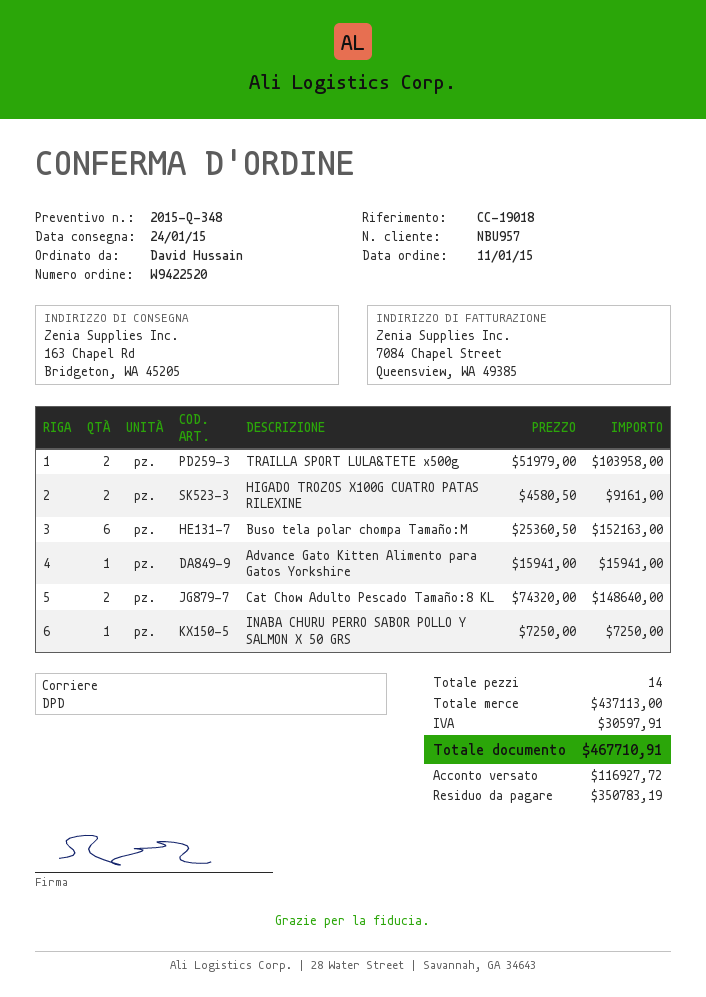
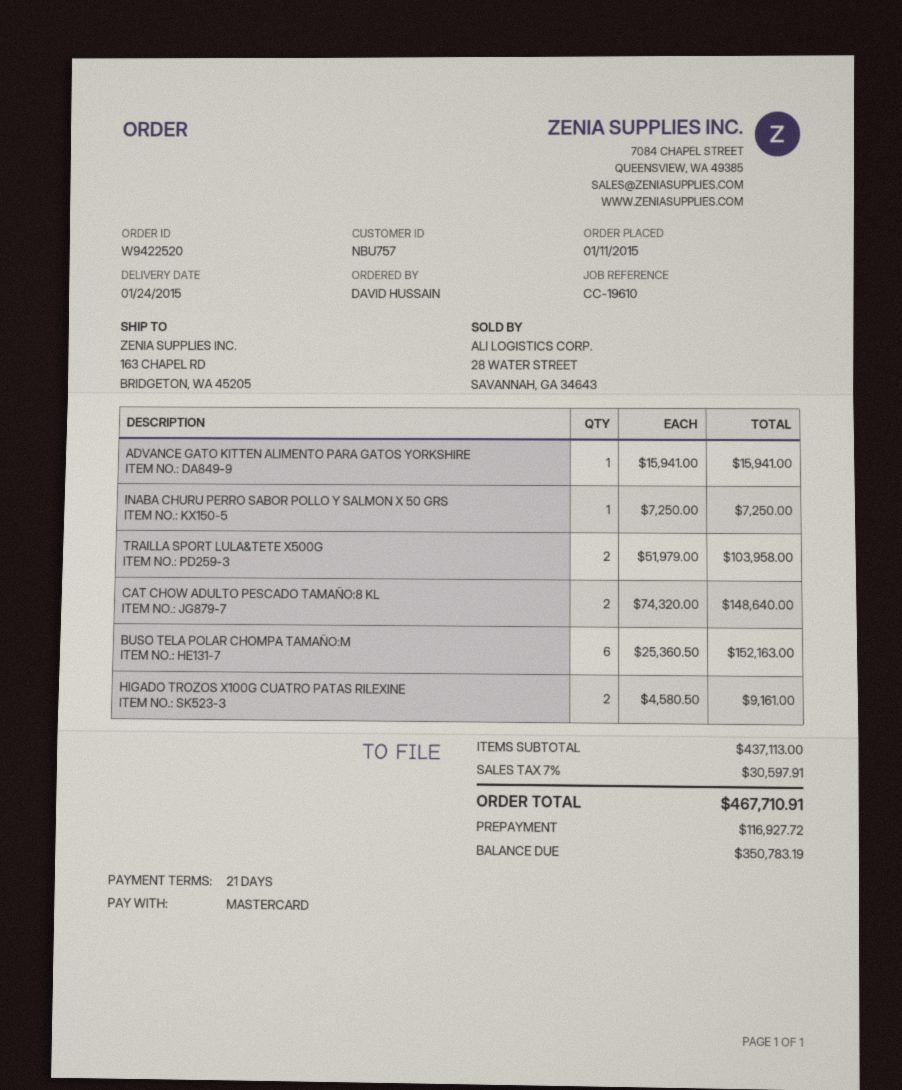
customer number: NBU957 -> NBU757
reference: CC-19018 -> CC-19610

